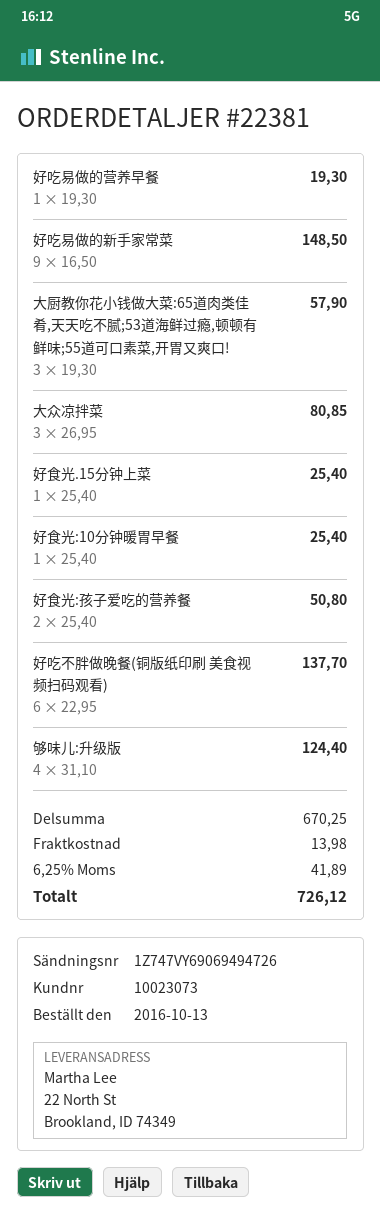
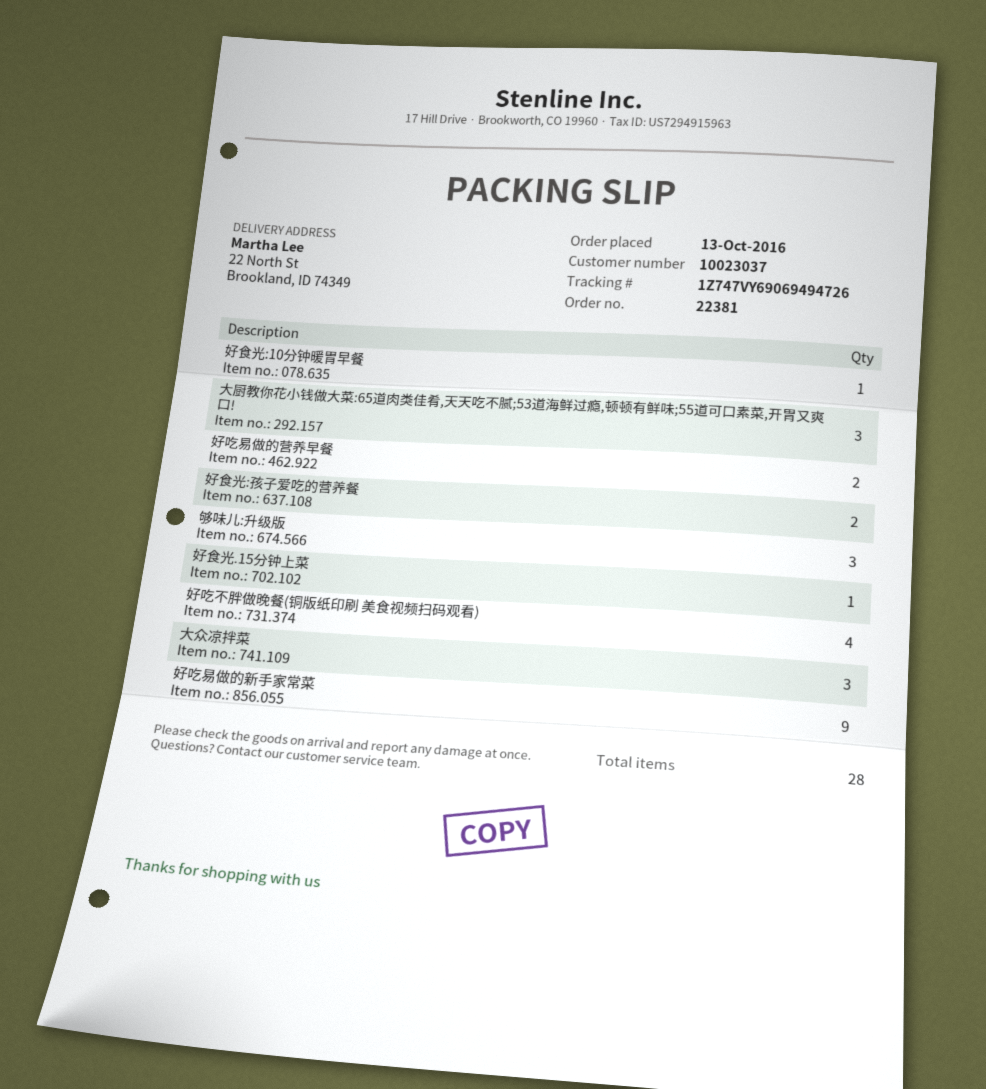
customer number: 10023073 -> 10023037
好吃易做的营养早餐: 1 -> 2
好吃不胖做晚餐(铜版纸印刷 美食视频扫码观看): 6 -> 4
够味儿:升级版: 4 -> 3

